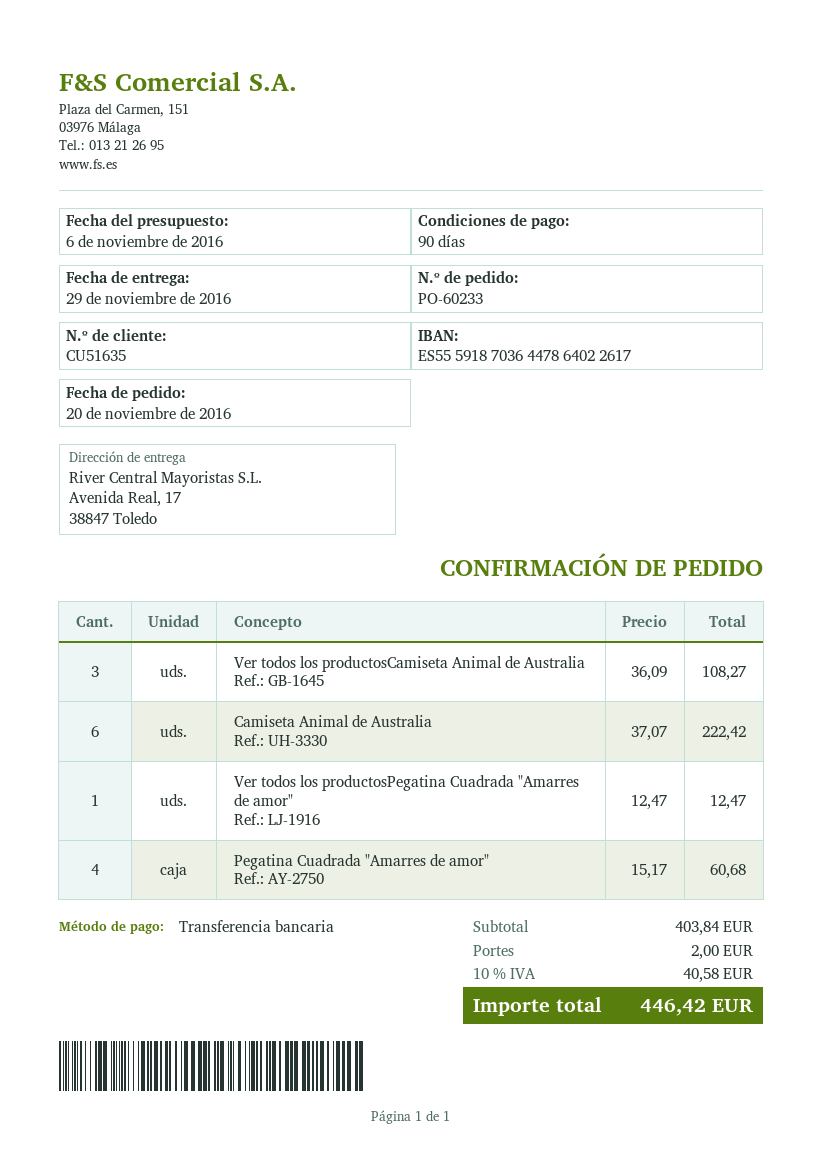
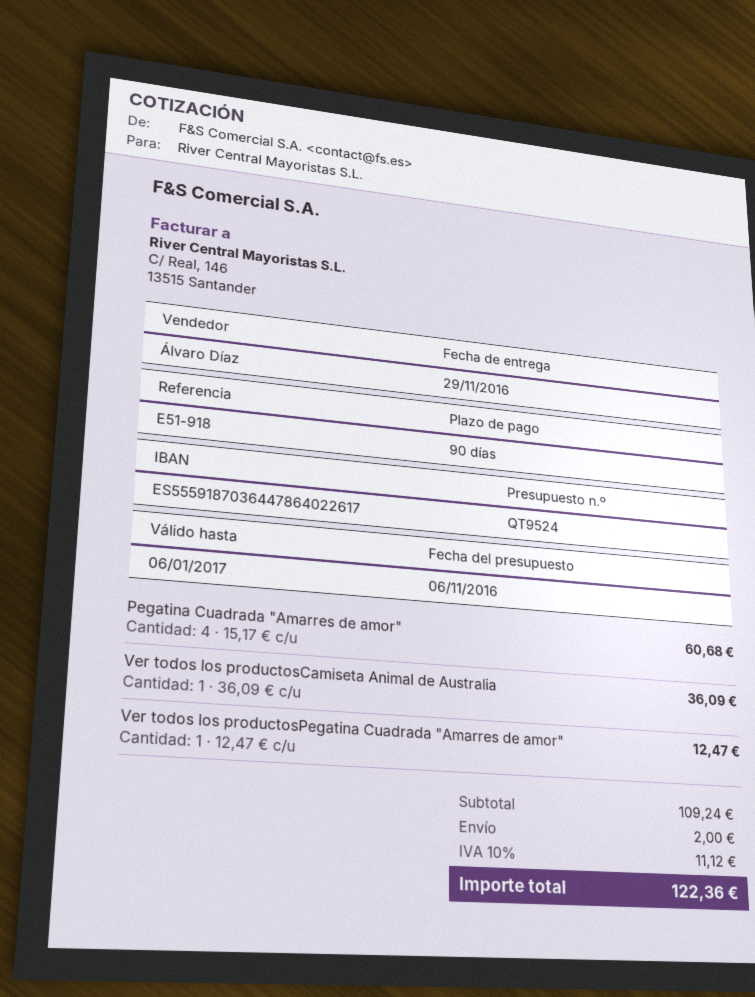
Ver todos los productosCamiseta Animal de Australia: 3 x 36.09 = 108.27 -> 1 x 36.09 = 36.09
Camiseta Animal de Australia: 6 x 37.07 = 222.42 -> none
subtotal: 403.84 -> 109.24
tax: 10% = 40.58 -> 10% = 11.12
total: 446.42 -> 122.36

